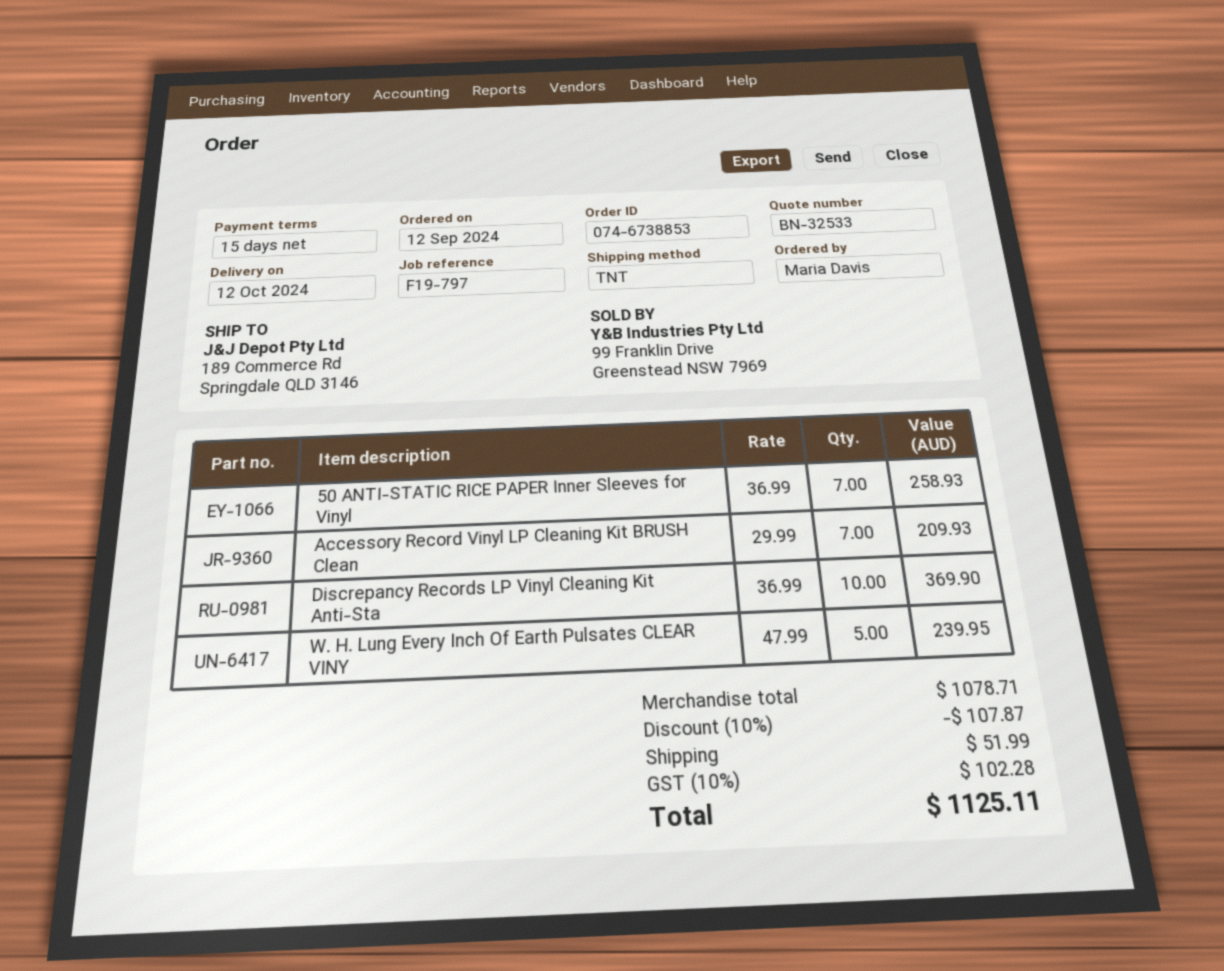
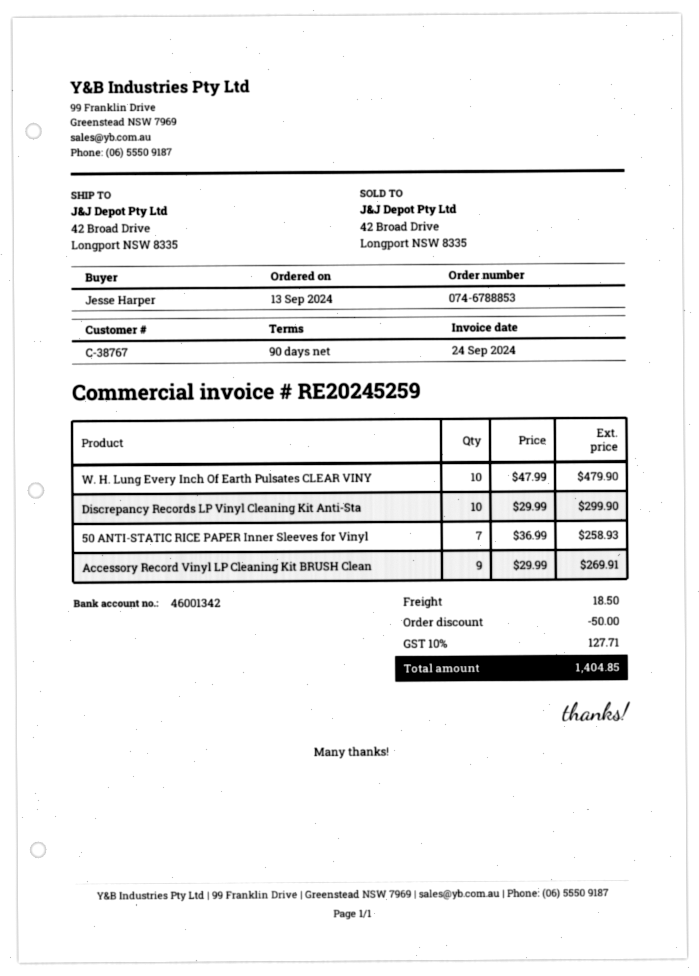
order number: 074-6738853 -> 074-6788853
order date: 2024-09-12 -> 2024-09-13
payment terms: 15 days -> 90 days
ordered by: Maria Davis -> Jesse Harper
ship to: 189 Commerce Rd, Springdale QLD 3146 -> 42 Broad Drive, Longport NSW 8335
Accessory Record Vinyl LP Cleaning Kit BRUSH Clean: 7 x 29.99 = 209.93 -> 9 x 29.99 = 269.91
Discrepancy Records LP Vinyl Cleaning Kit Anti-Sta: 10 x 36.99 = 369.90 -> 10 x 29.99 = 299.90
W. H. Lung Every Inch Of Earth Pulsates CLEAR VINY: 5 x 47.99 = 239.95 -> 10 x 47.99 = 479.90
discount: 107.87 -> 50.00
shipping: 51.99 -> 18.50
tax: 10% = 102.28 -> 10% = 127.71
total: 1125.11 -> 1404.85

